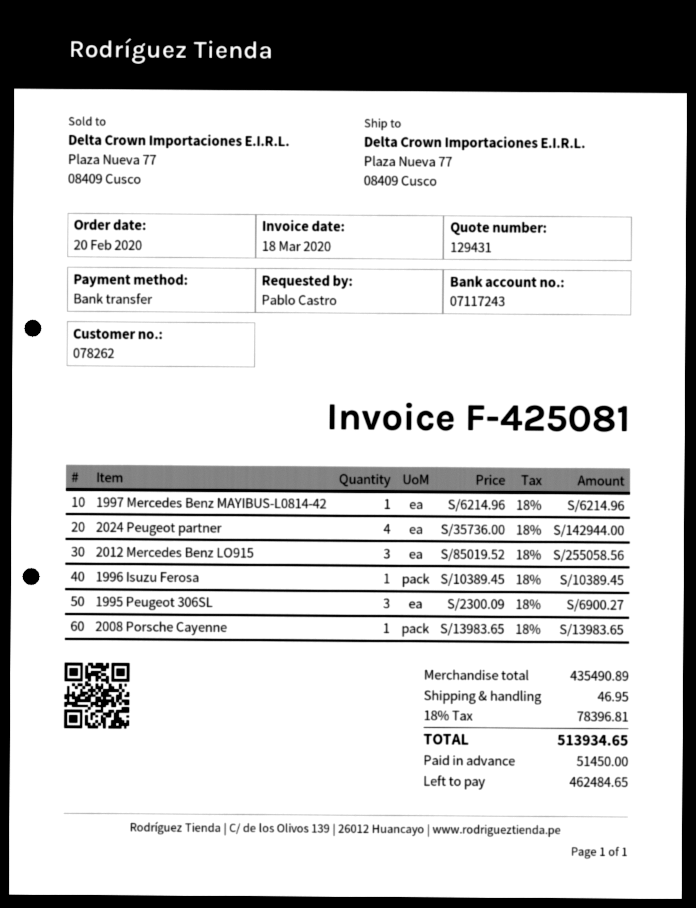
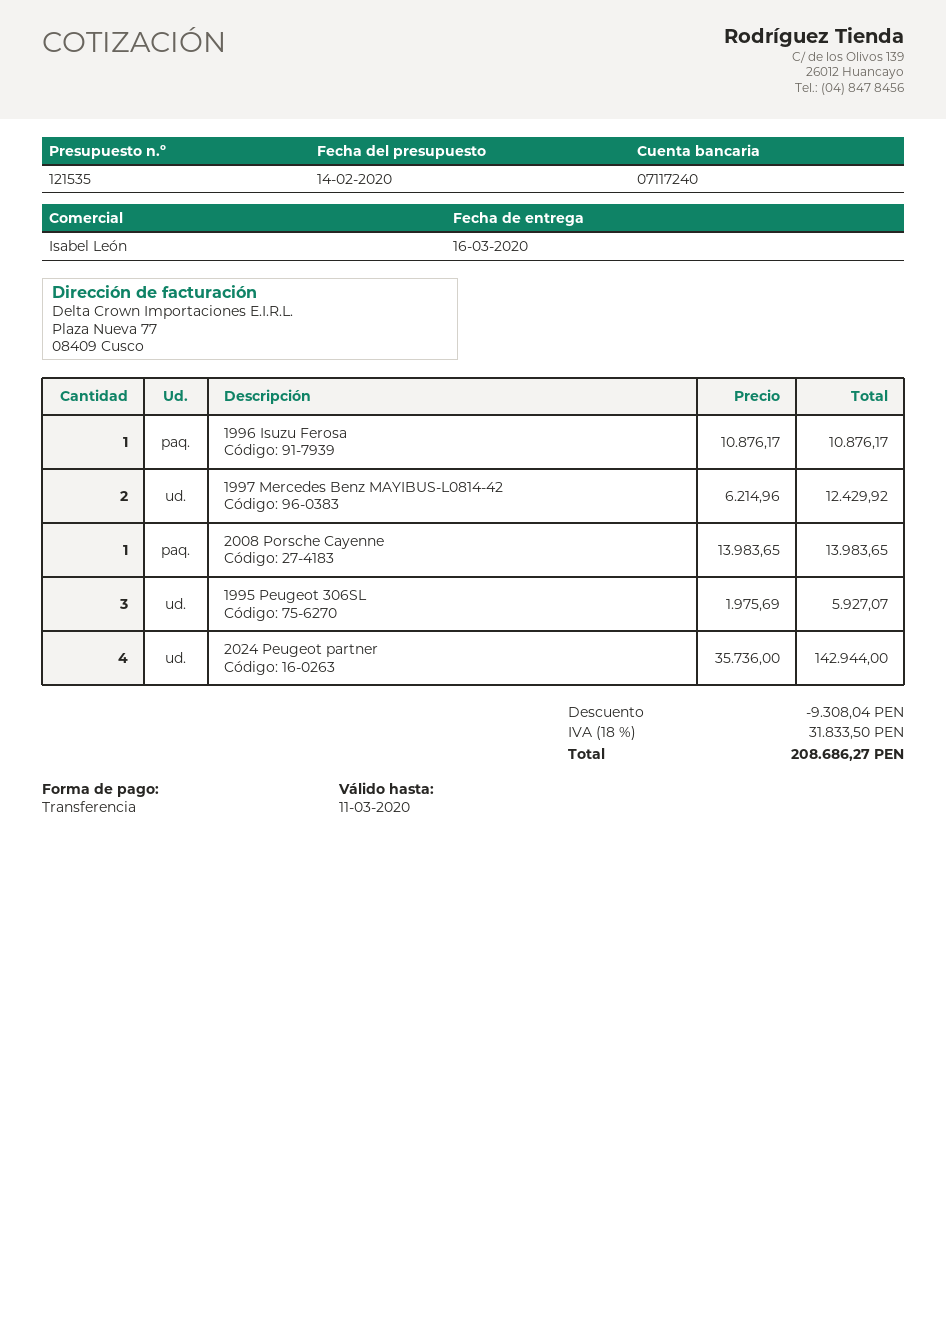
quote number: 129431 -> 121535
bank account: 07117243 -> 07117240
1997 Mercedes Benz MAYIBUS-L0814-42: 1 x 6214.96 = 6214.96 -> 2 x 6214.96 = 12429.92
2012 Mercedes Benz LO915: 3 x 85019.52 = 255058.56 -> none
1996 Isuzu Ferosa: 1 x 10389.45 = 10389.45 -> 1 x 10876.17 = 10876.17
1995 Peugeot 306SL: 3 x 2300.09 = 6900.27 -> 3 x 1975.69 = 5927.07
discount: none -> 9308.04
shipping: 46.95 -> none
tax: 18% = 78396.81 -> 18% = 31833.50
total: 513934.65 -> 208686.27

